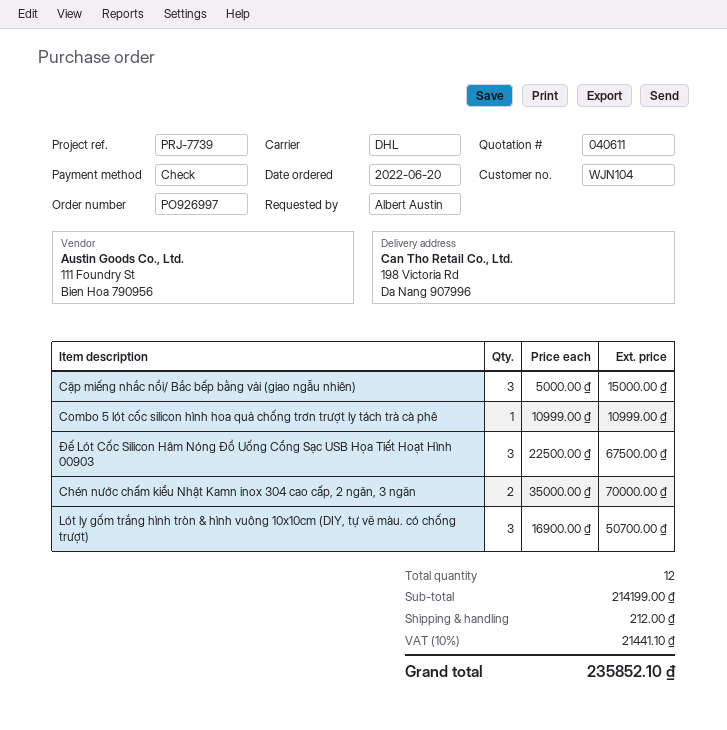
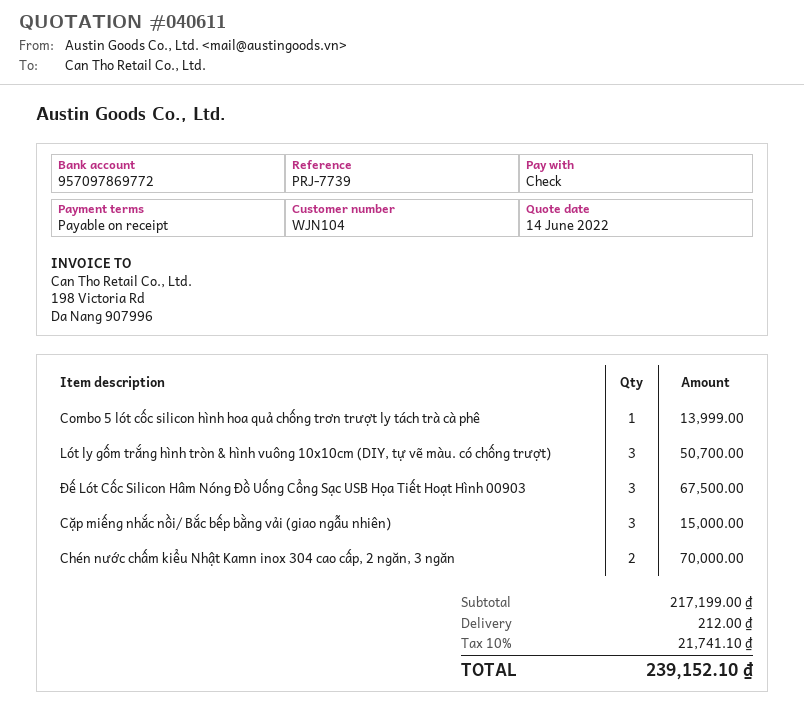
Combo 5 lót cốc silicon hình hoa quả chống trơn trượt ly tách trà cà phê: 1 for 10999.00 -> 1 for 13999.00
subtotal: 214199.00 -> 217199.00
tax: 10% = 21441.10 -> 10% = 21741.10
total: 235852.10 -> 239152.10

